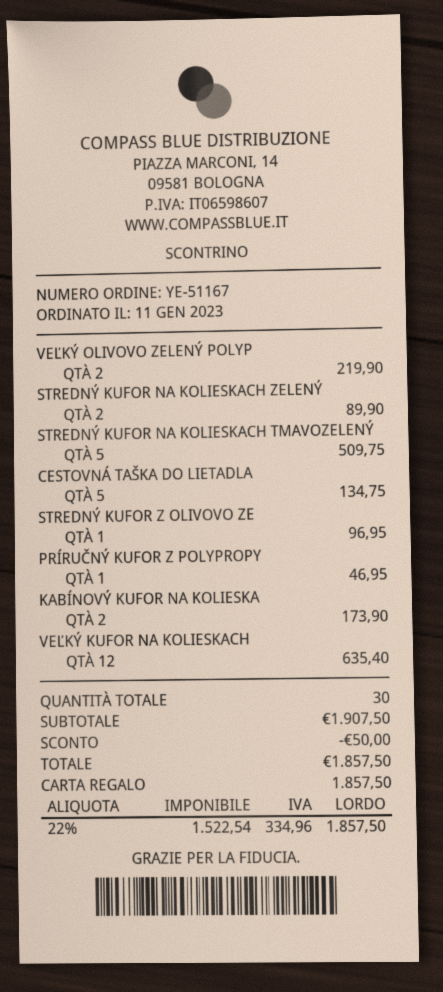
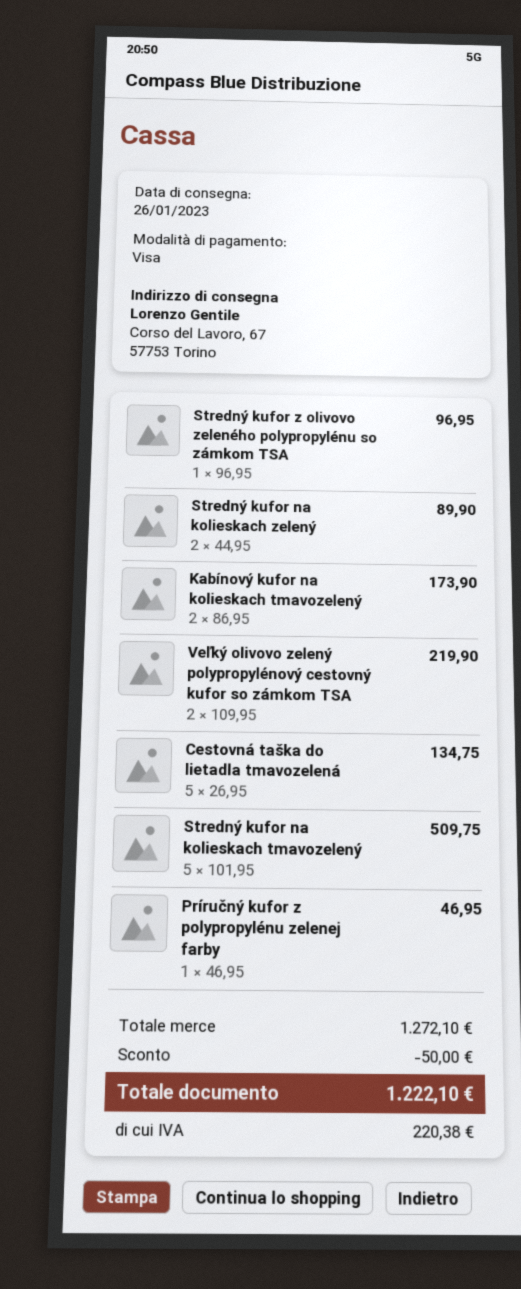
payment method: gift card -> Visa
VEĽKÝ KUFOR NA KOLIESKACH: 12 for 635.40 -> none
subtotal: 1907.50 -> 1272.10
tax: 334.96 -> 220.38
total: 1857.50 -> 1222.10

